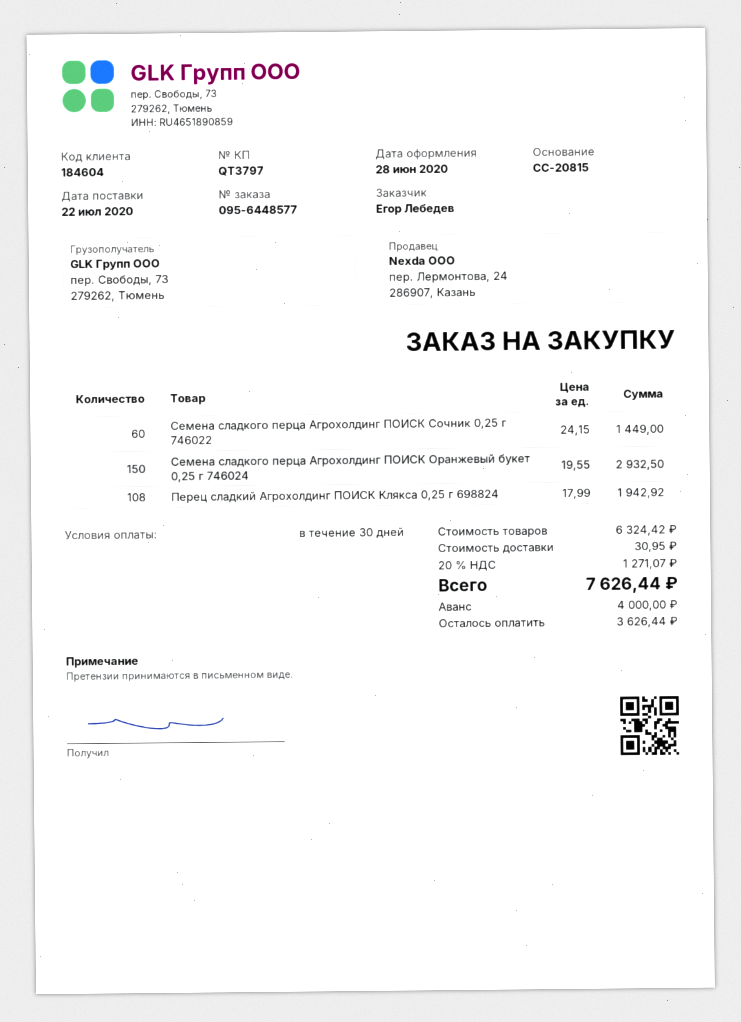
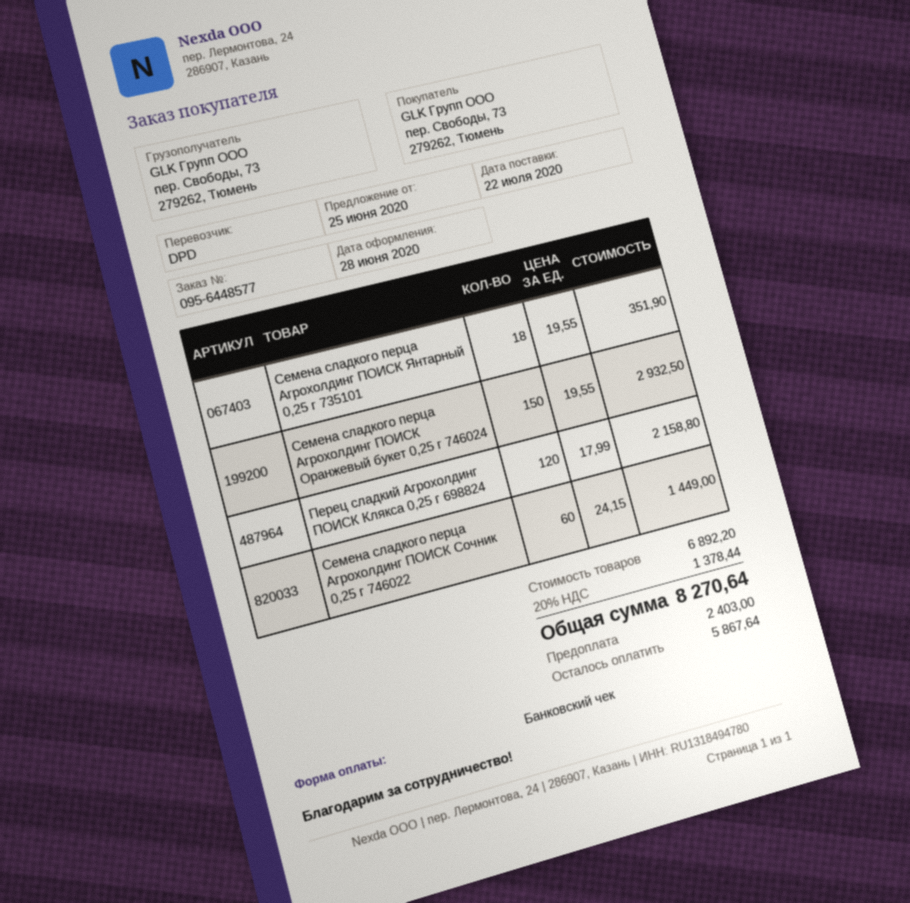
Перец сладкий Агрохолдинг ПОИСК Клякса 0,25 г 698824: 108 x 17.99 = 1942.92 -> 120 x 17.99 = 2158.80
Семена сладкого перца Агрохолдинг ПОИСК Янтарный 0,25 г 735101: none -> 18 x 19.55 = 351.90
subtotal: 6324.42 -> 6892.20
shipping: 30.95 -> none
tax: 20% = 1271.07 -> 20% = 1378.44
total: 7626.44 -> 8270.64
deposit: 4000.00 -> 2403.00
balance: 3626.44 -> 5867.64

